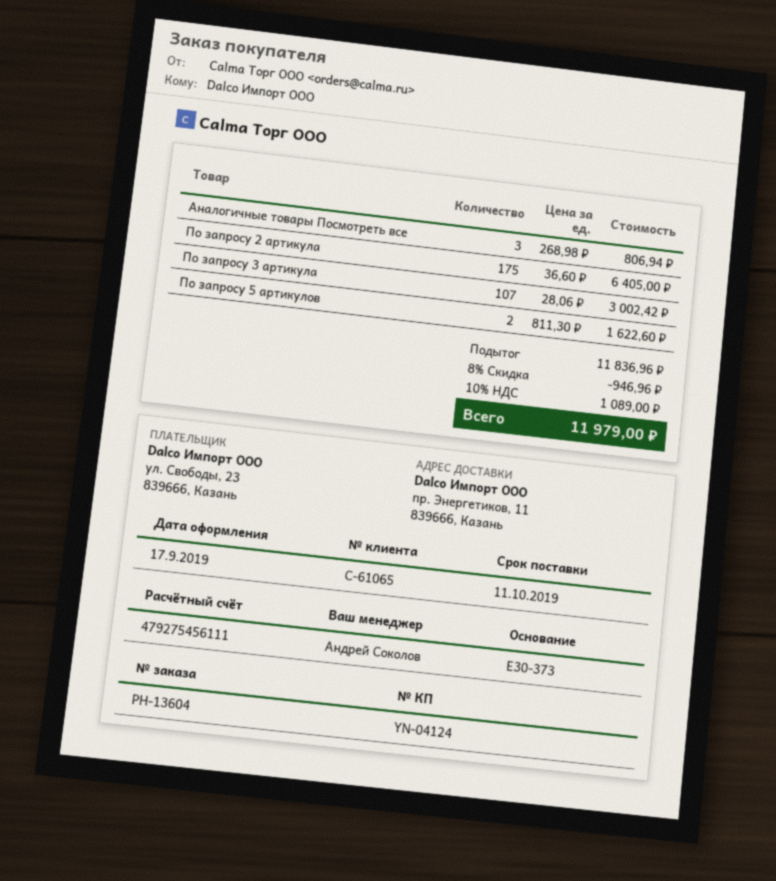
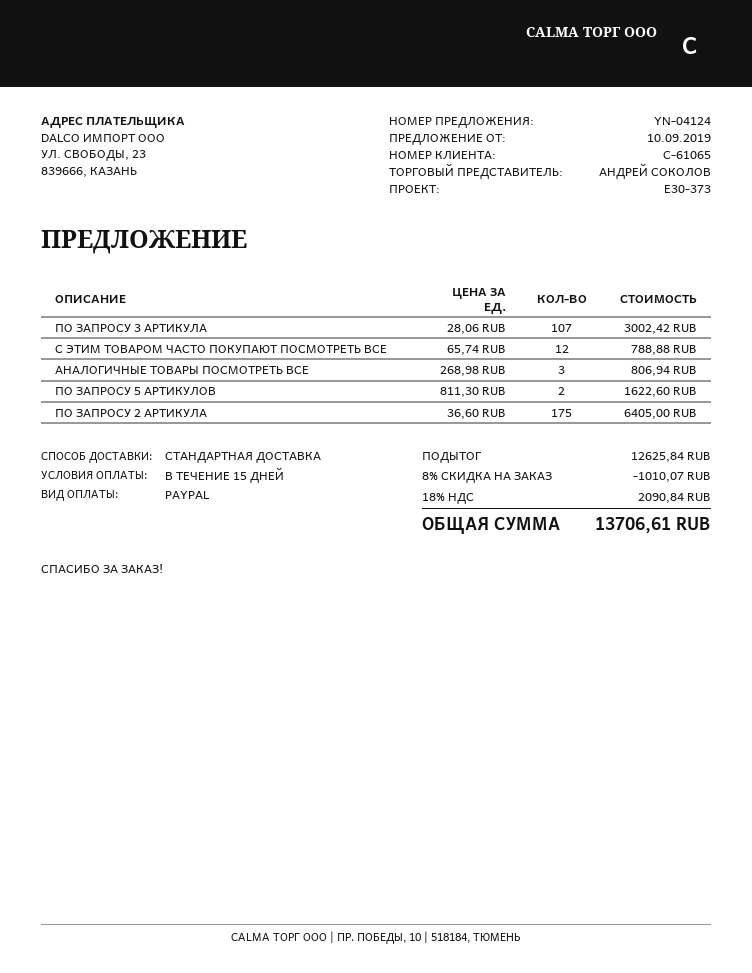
С ЭТИМ ТОВАРОМ ЧАСТО ПОКУПАЮТ ПОСМОТРЕТЬ ВСЕ: none -> 12 x 65.74 = 788.88
subtotal: 11836.96 -> 12625.84
discount: 8% = 946.96 -> 8% = 1010.07
tax: 10% = 1089.00 -> 18% = 2090.84
total: 11979.00 -> 13706.61

